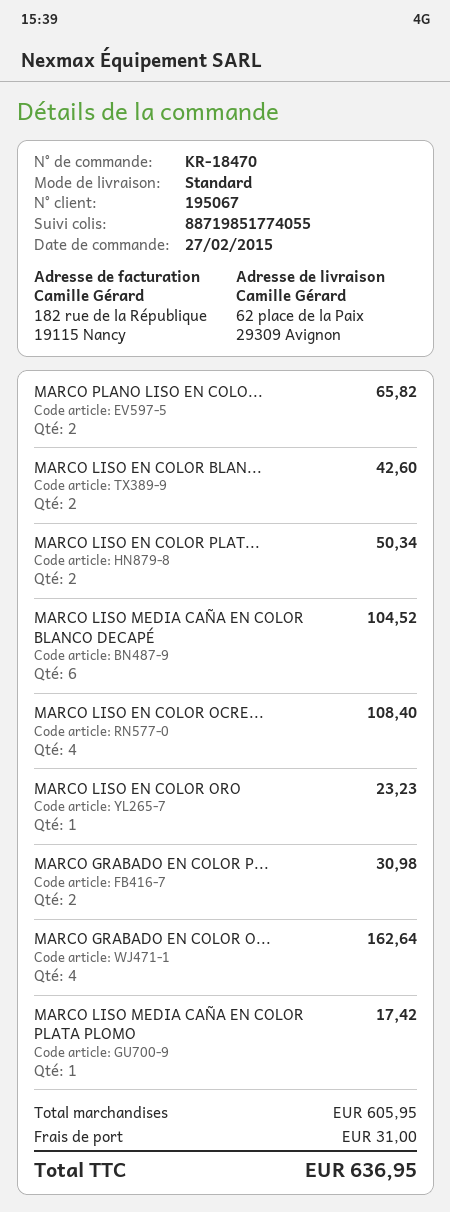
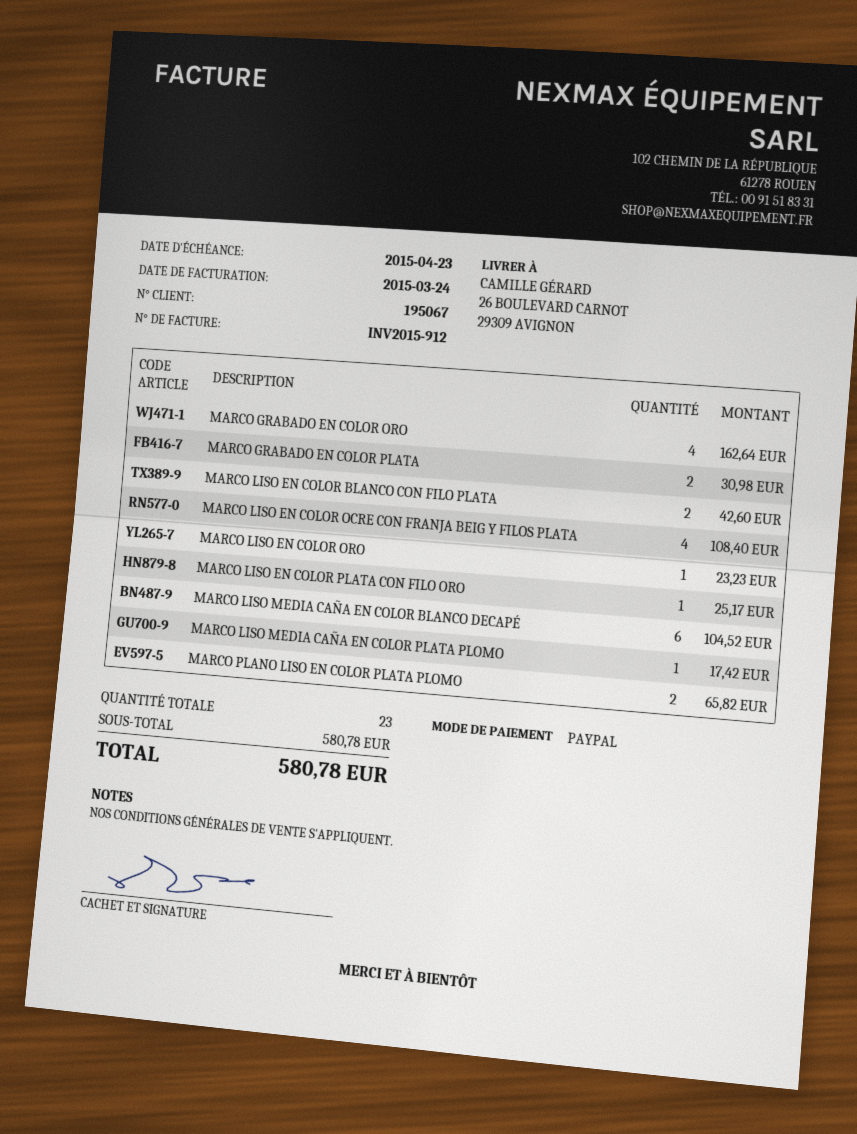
ship to: 62 place de la Paix, 29309 Avignon -> 26 BOULEVARD CARNOT, 29309 AVIGNON
MARCO LISO EN COLOR PLAT...: 2 for 50.34 -> 1 for 25.17
subtotal: 605.95 -> 580.78
shipping: 31.00 -> none
total: 636.95 -> 580.78

